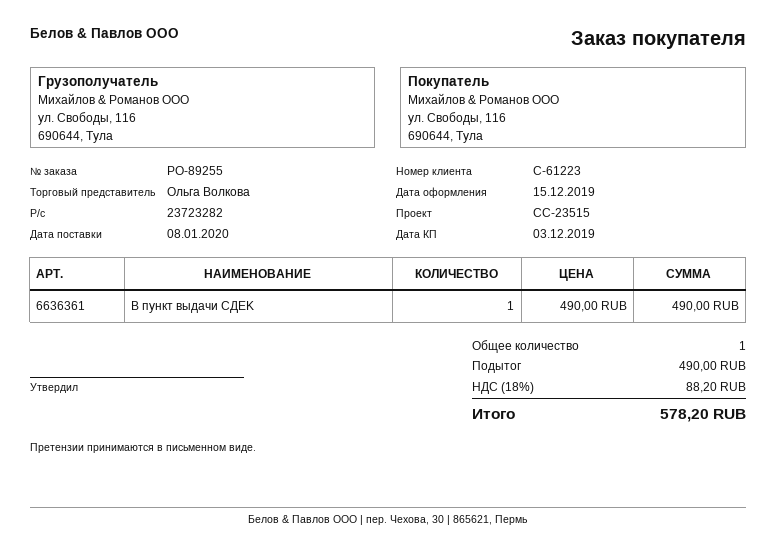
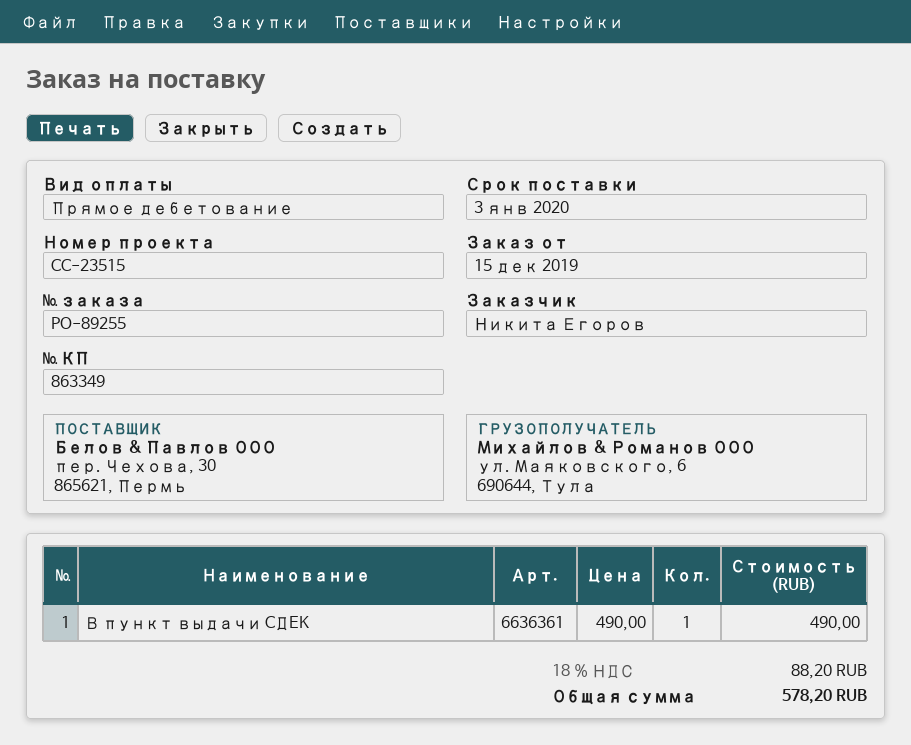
delivery date: 2020-01-08 -> 2020-01-03
ship to: ул. Свободы, 116, 690644, Тула -> ул. Маяковского, 6, 690644, Тула

